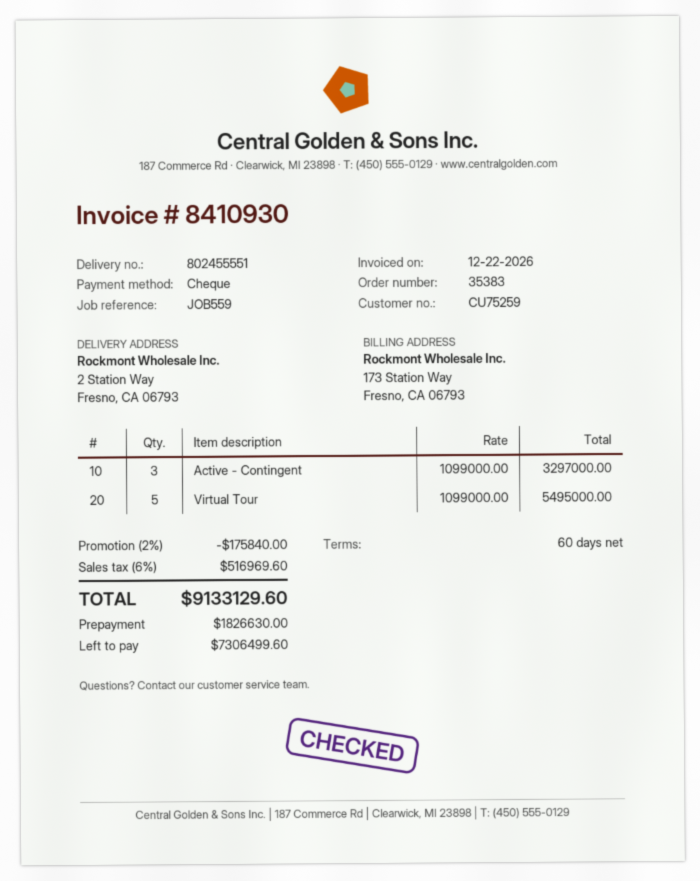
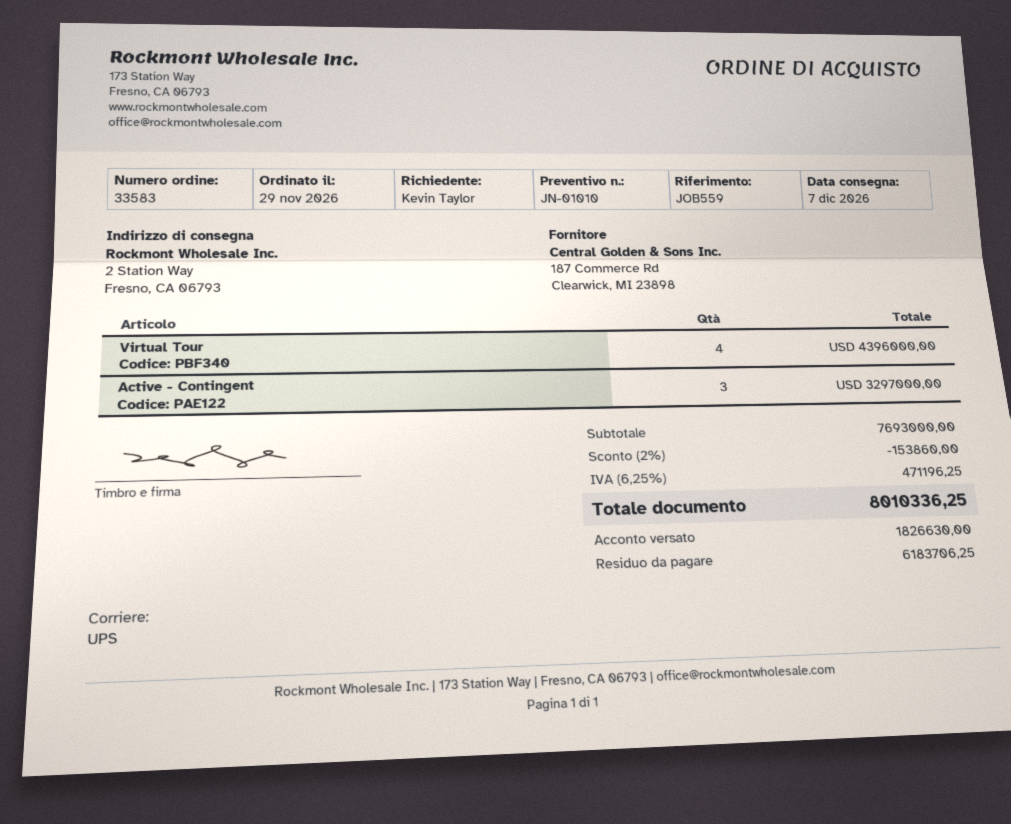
order number: 35383 -> 33583
Virtual Tour: 5 for 5495000.00 -> 4 for 4396000.00
discount: 2% = 175840.00 -> 2% = 153860.00
tax: 6% = 516969.60 -> 6.25% = 471196.25
total: 9133129.60 -> 8010336.25
balance: 7306499.60 -> 6183706.25

